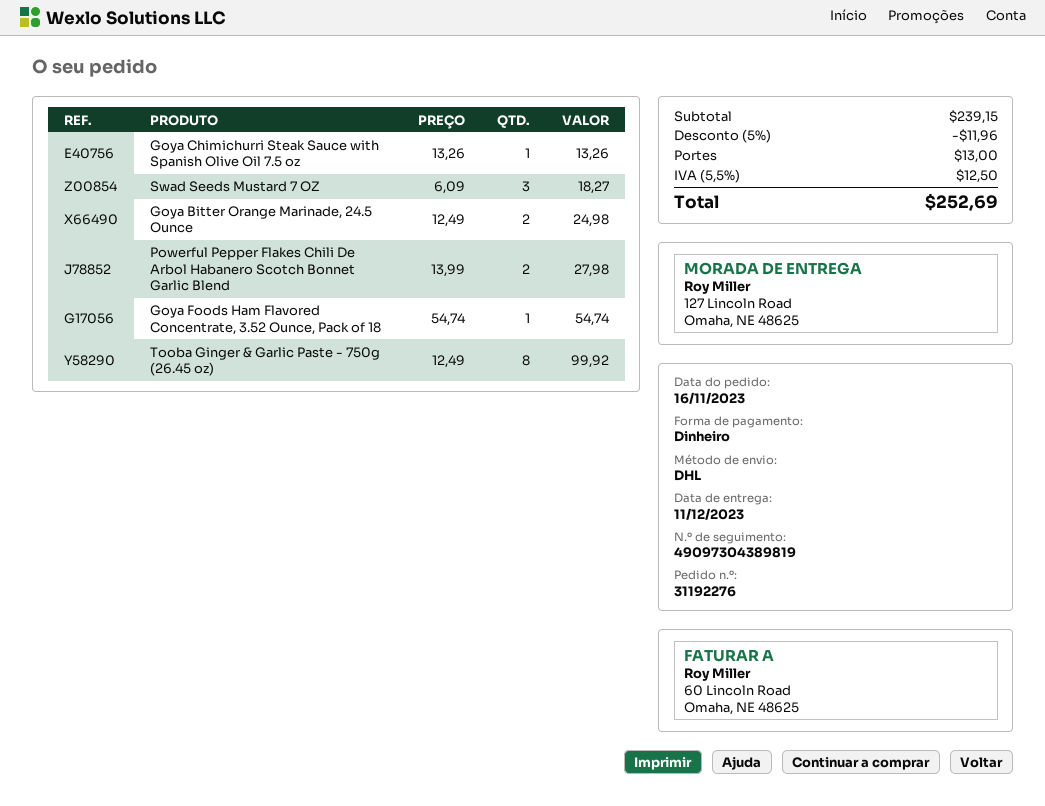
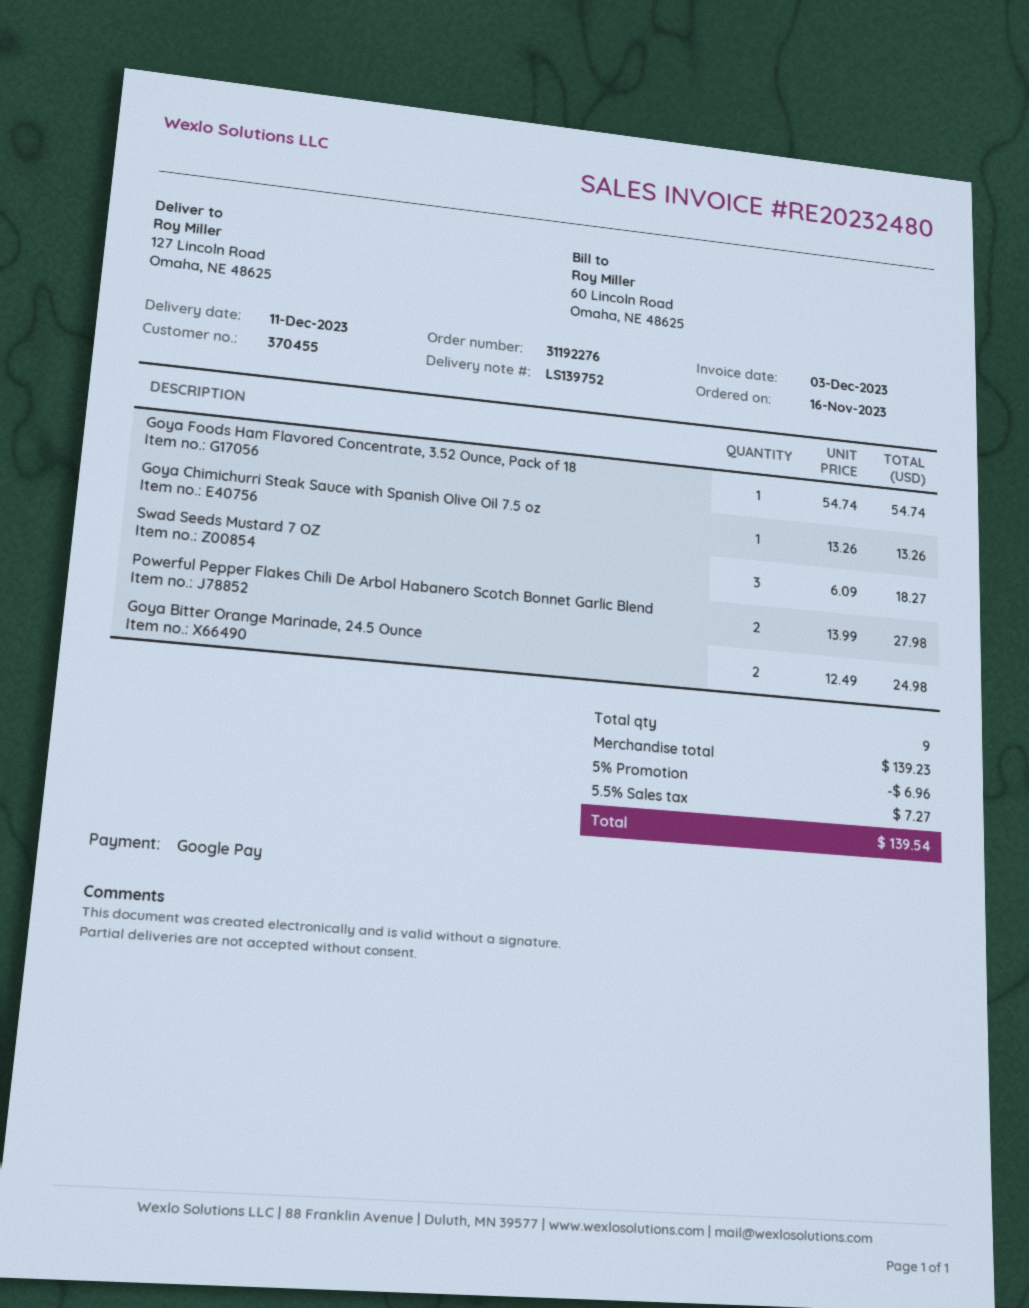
payment method: cash -> Google Pay
Tooba Ginger & Garlic Paste - 750g (26.45 oz): 8 x 12.49 = 99.92 -> none
subtotal: 239.15 -> 139.23
discount: 5% = 11.96 -> 5% = 6.96
shipping: 13.00 -> none
tax: 5.5% = 12.50 -> 5.5% = 7.27
total: 252.69 -> 139.54

